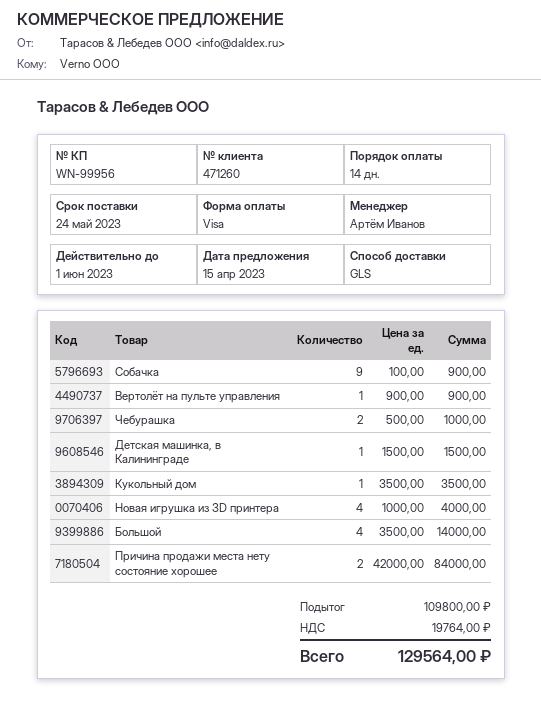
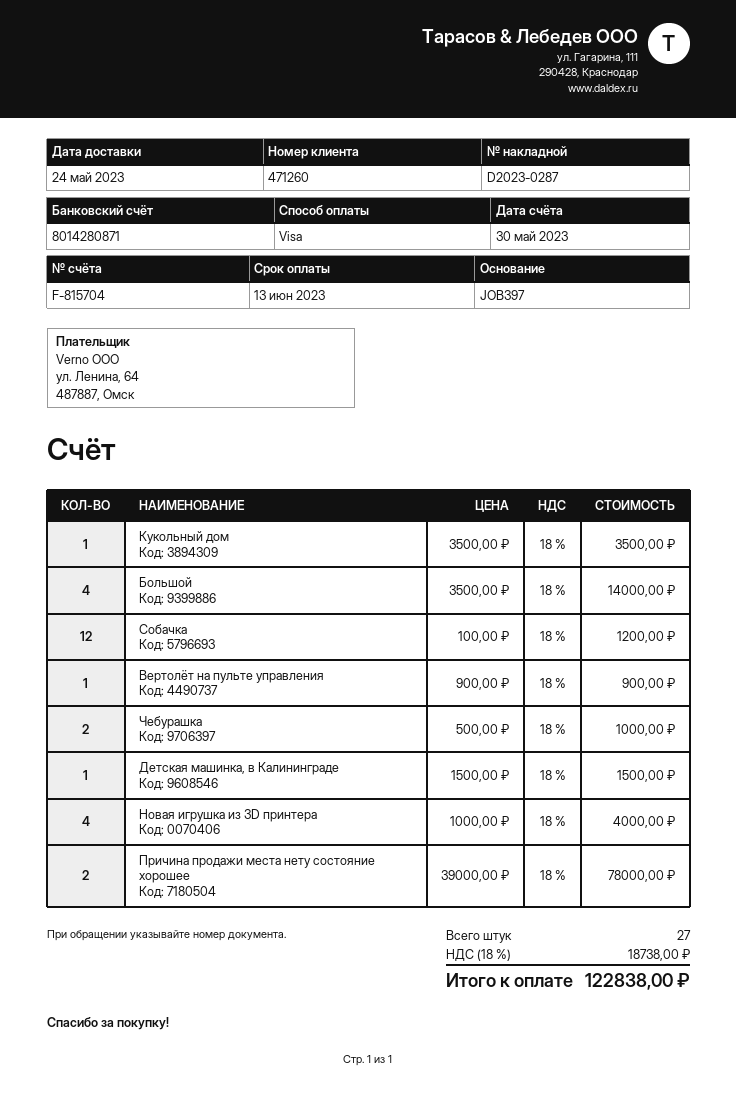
Собачка: 9 x 100.00 = 900.00 -> 12 x 100.00 = 1200.00
Причина продажи места нету состояние хорошее: 2 x 42000.00 = 84000.00 -> 2 x 39000.00 = 78000.00
tax: 19764.00 -> 18738.00
total: 129564.00 -> 122838.00

